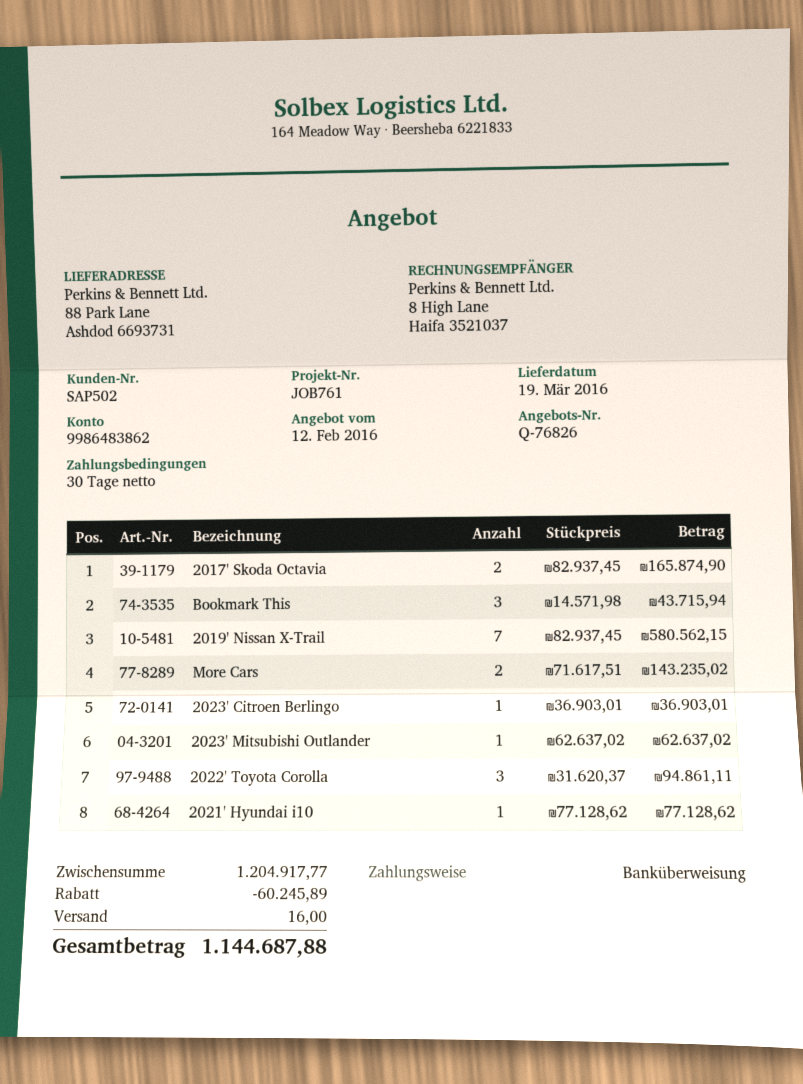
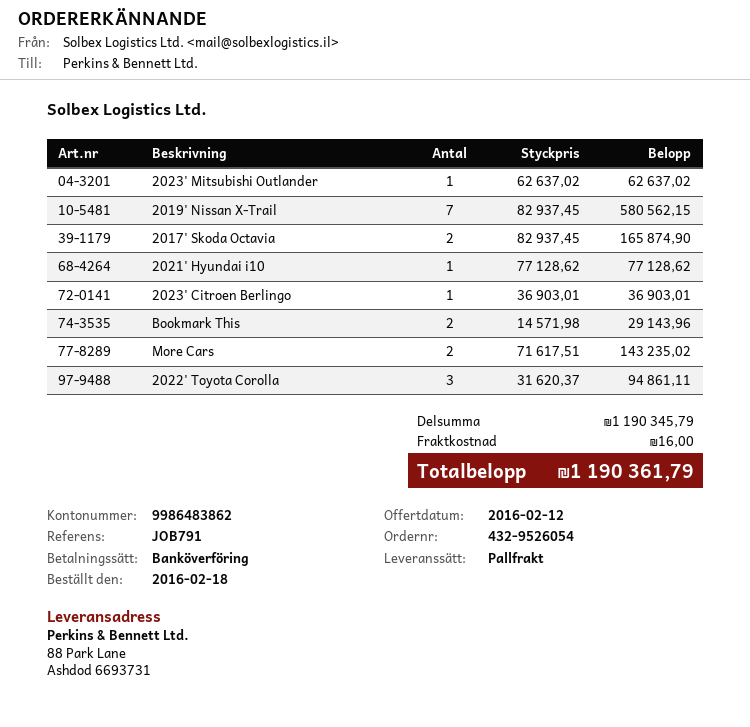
reference: JOB761 -> JOB791
Bookmark This: 3 x 14571.98 = 43715.94 -> 2 x 14571.98 = 29143.96
subtotal: 1204917.77 -> 1190345.79
discount: 60245.89 -> none
total: 1144687.88 -> 1190361.79

